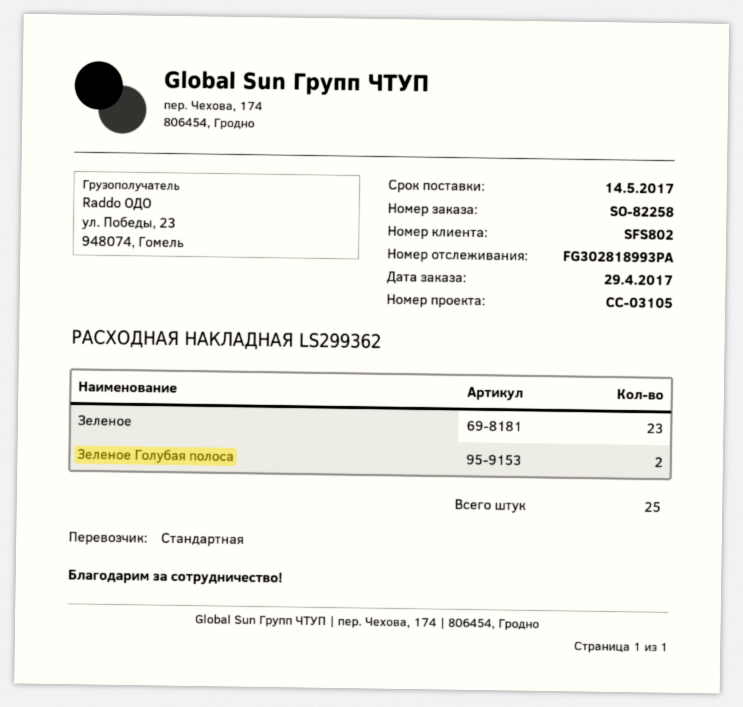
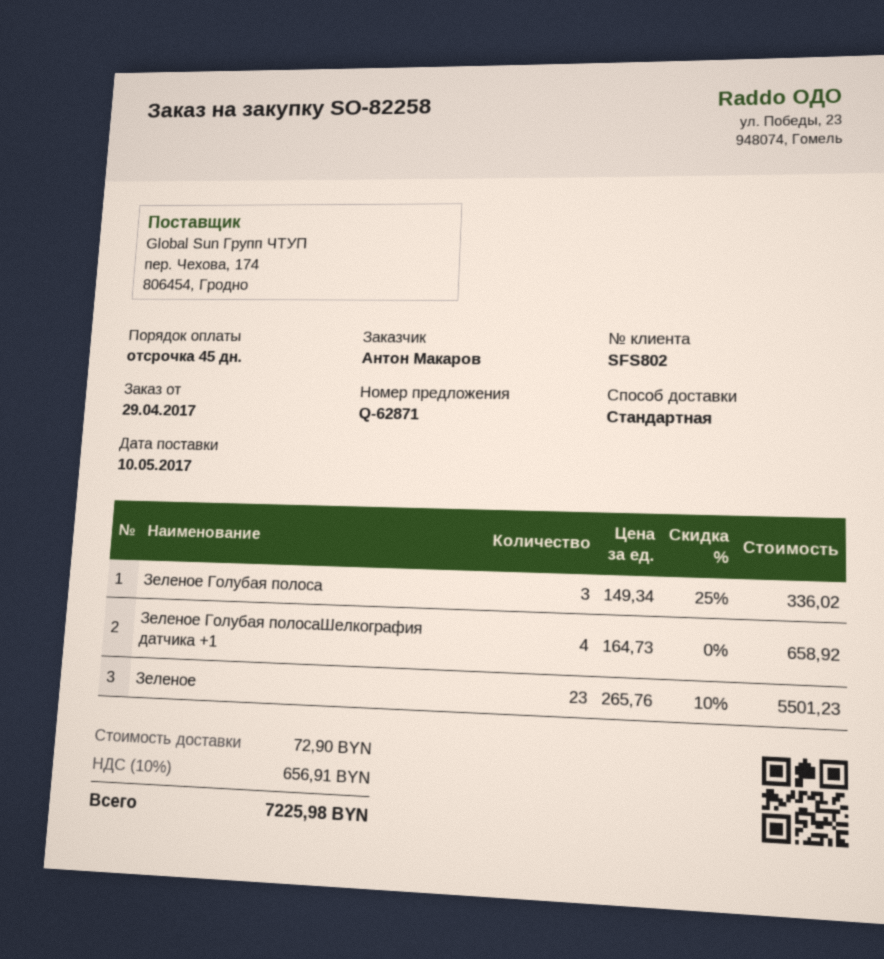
delivery date: 2017-05-14 -> 2017-05-10
Зеленое Голубая полоса: 2 -> 3
Зеленое Голубая полосаШелкография датчика +1: none -> 4

